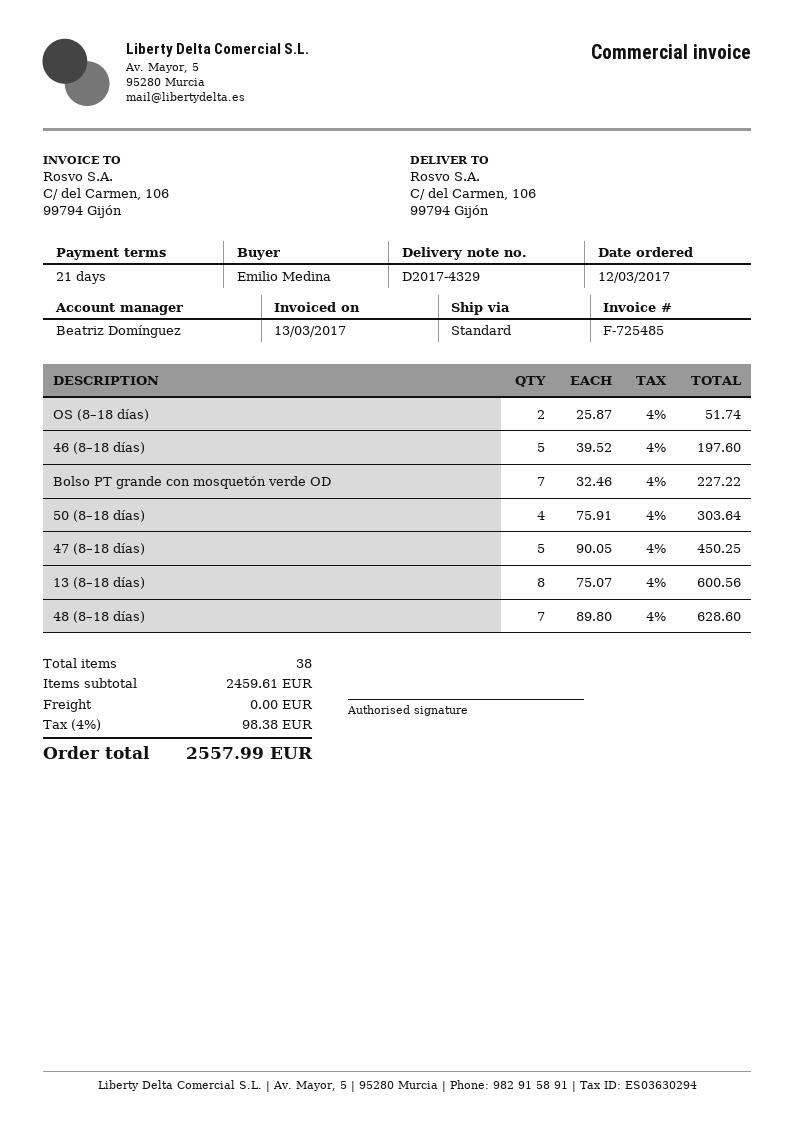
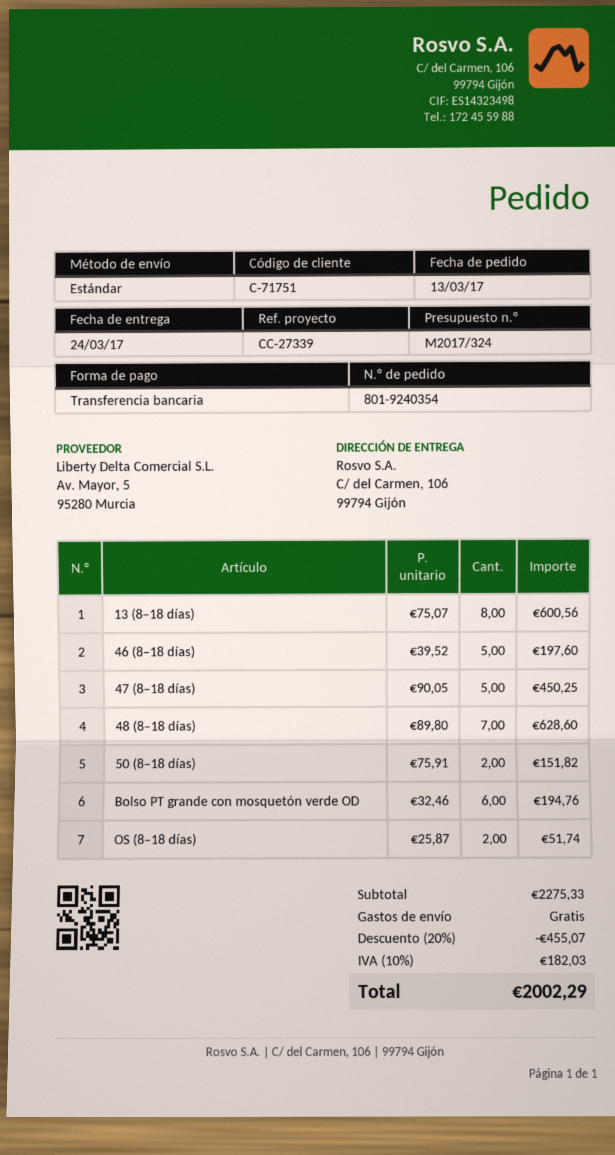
order date: 2017-03-12 -> 2017-03-13
Bolso PT grande con mosquetón verde OD: 7 x 32.46 = 227.22 -> 6 x 32.46 = 194.76
50 (8–18 días): 4 x 75.91 = 303.64 -> 2 x 75.91 = 151.82
subtotal: 2459.61 -> 2275.33
discount: none -> 20% = 455.07
tax: 4% = 98.38 -> 10% = 182.03
total: 2557.99 -> 2002.29

